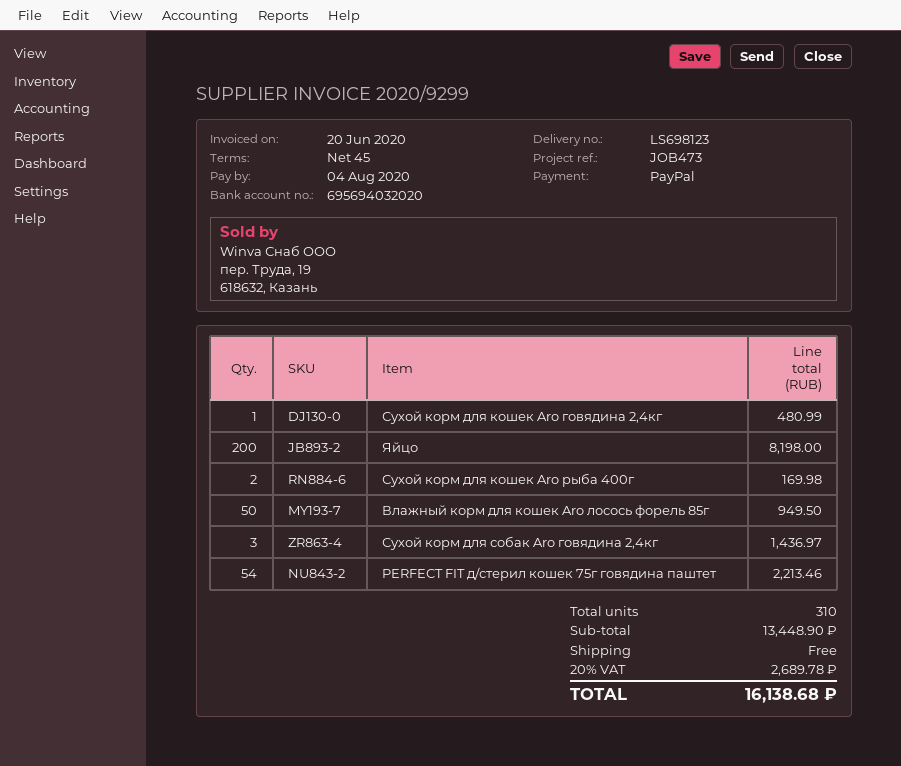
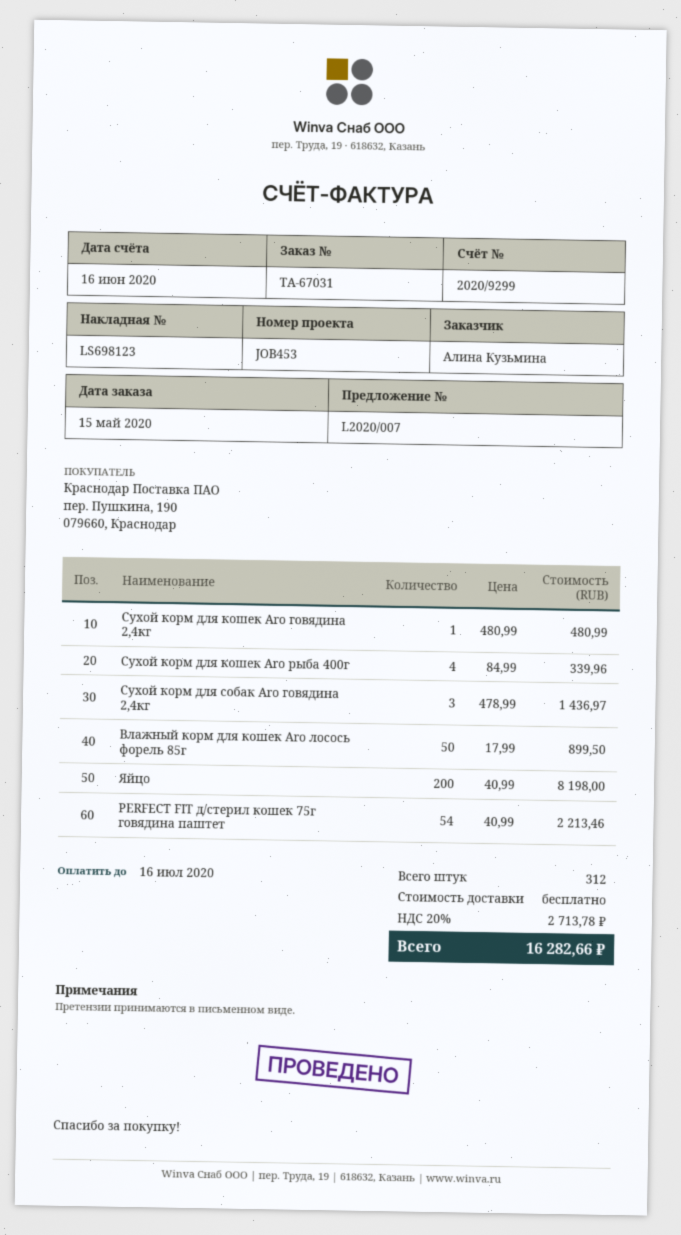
invoice date: 2020-06-20 -> 2020-06-16
due date: 2020-08-04 -> 2020-07-16
reference: JOB473 -> JOB453
Сухой корм для кошек Aro рыба 400г: 2 for 169.98 -> 4 for 339.96
Влажный корм для кошек Aro лосось форель 85г: 50 for 949.50 -> 50 for 899.50
total quantity: 310 -> 312
tax: 20% = 2689.78 -> 20% = 2713.78
total: 16138.68 -> 16282.66

